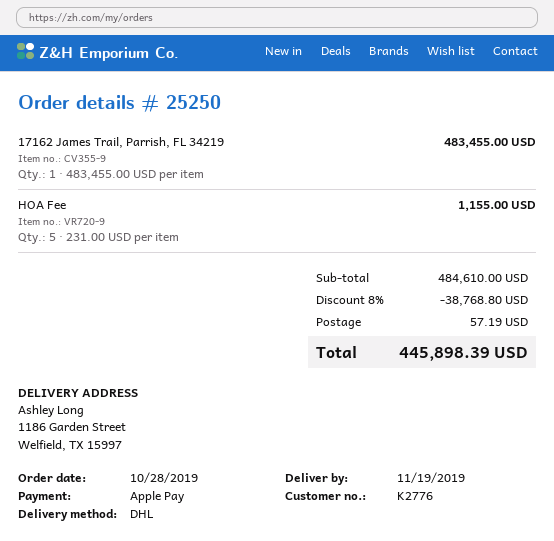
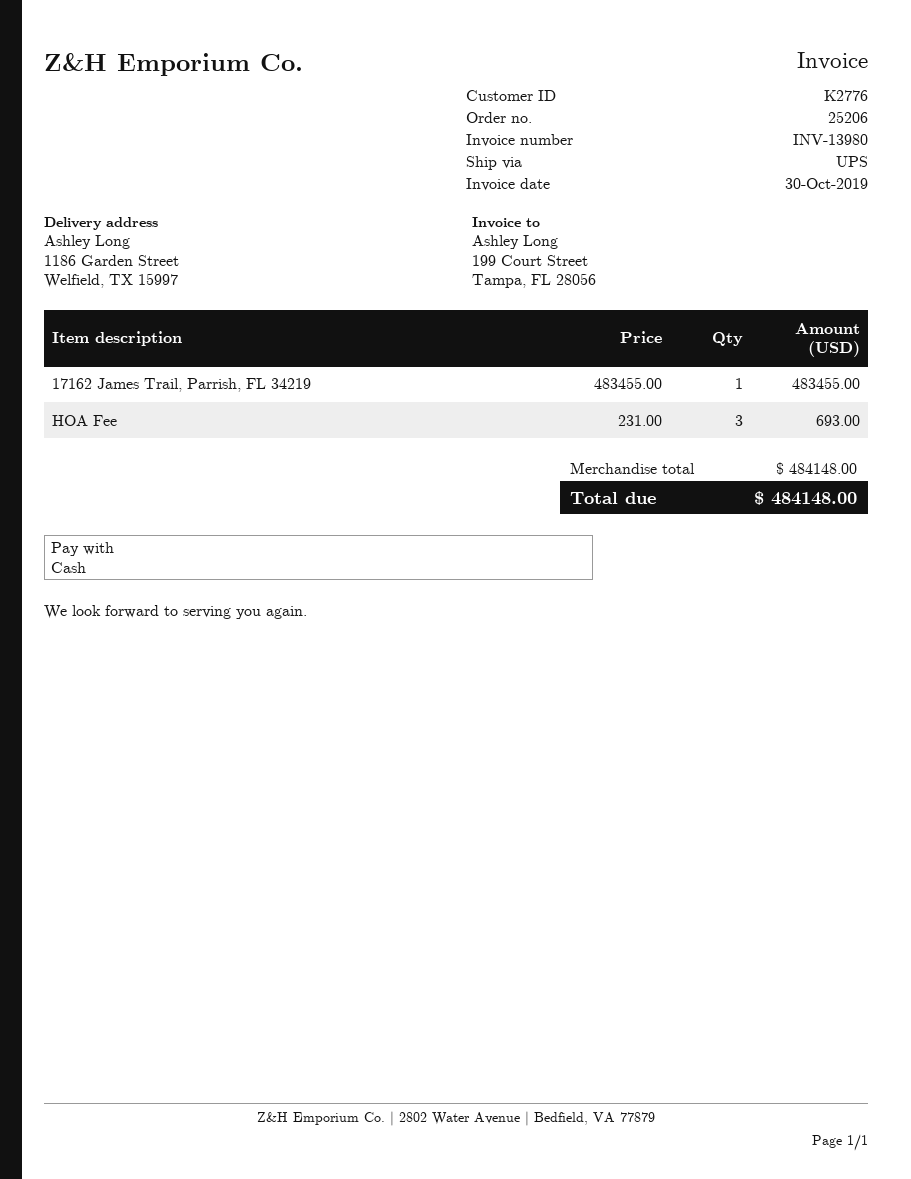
order number: 25250 -> 25206
payment method: Apple Pay -> cash
shipping method: DHL -> UPS
HOA Fee: 5 x 231.00 = 1155.00 -> 3 x 231.00 = 693.00
subtotal: 484610.00 -> 484148.00
discount: 8% = 38768.80 -> none
shipping: 57.19 -> none
total: 445898.39 -> 484148.00

